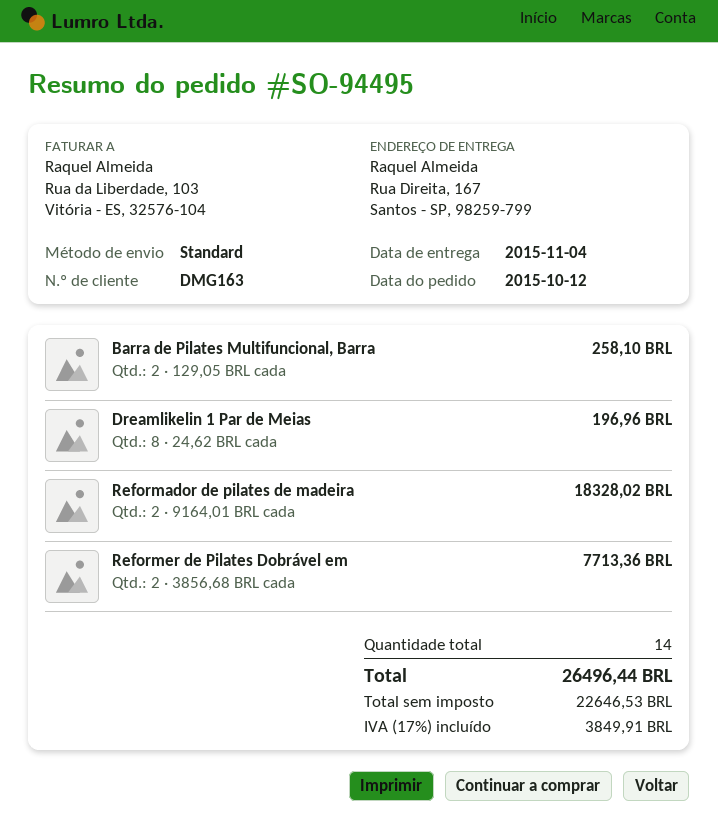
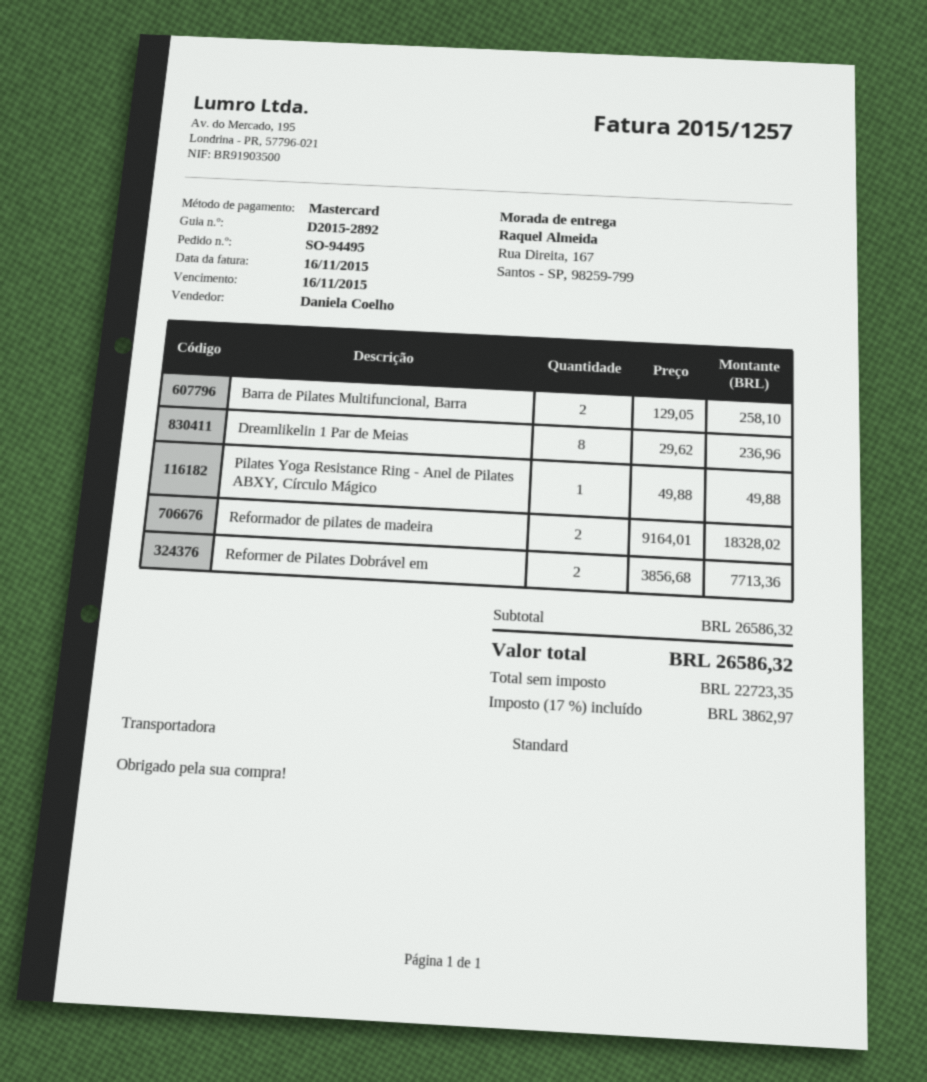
Dreamlikelin 1 Par de Meias: 8 x 24.62 = 196.96 -> 8 x 29.62 = 236.96
Pilates Yoga Resistance Ring - Anel de Pilates ABXY, Círculo Mágico: none -> 1 x 49.88 = 49.88
net: 22646.53 -> 22723.35
tax: 17% = 3849.91 -> 17% = 3862.97
total: 26496.44 -> 26586.32

